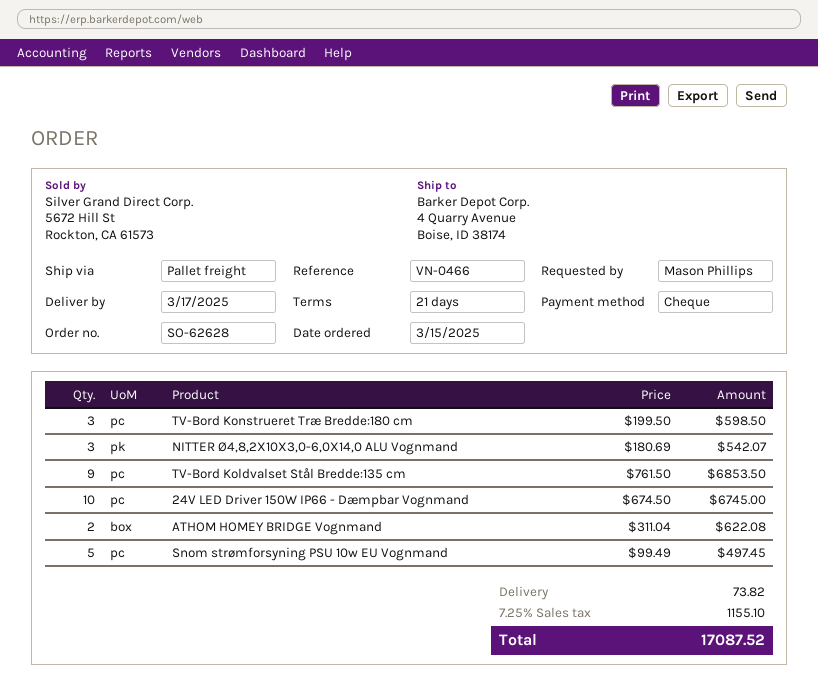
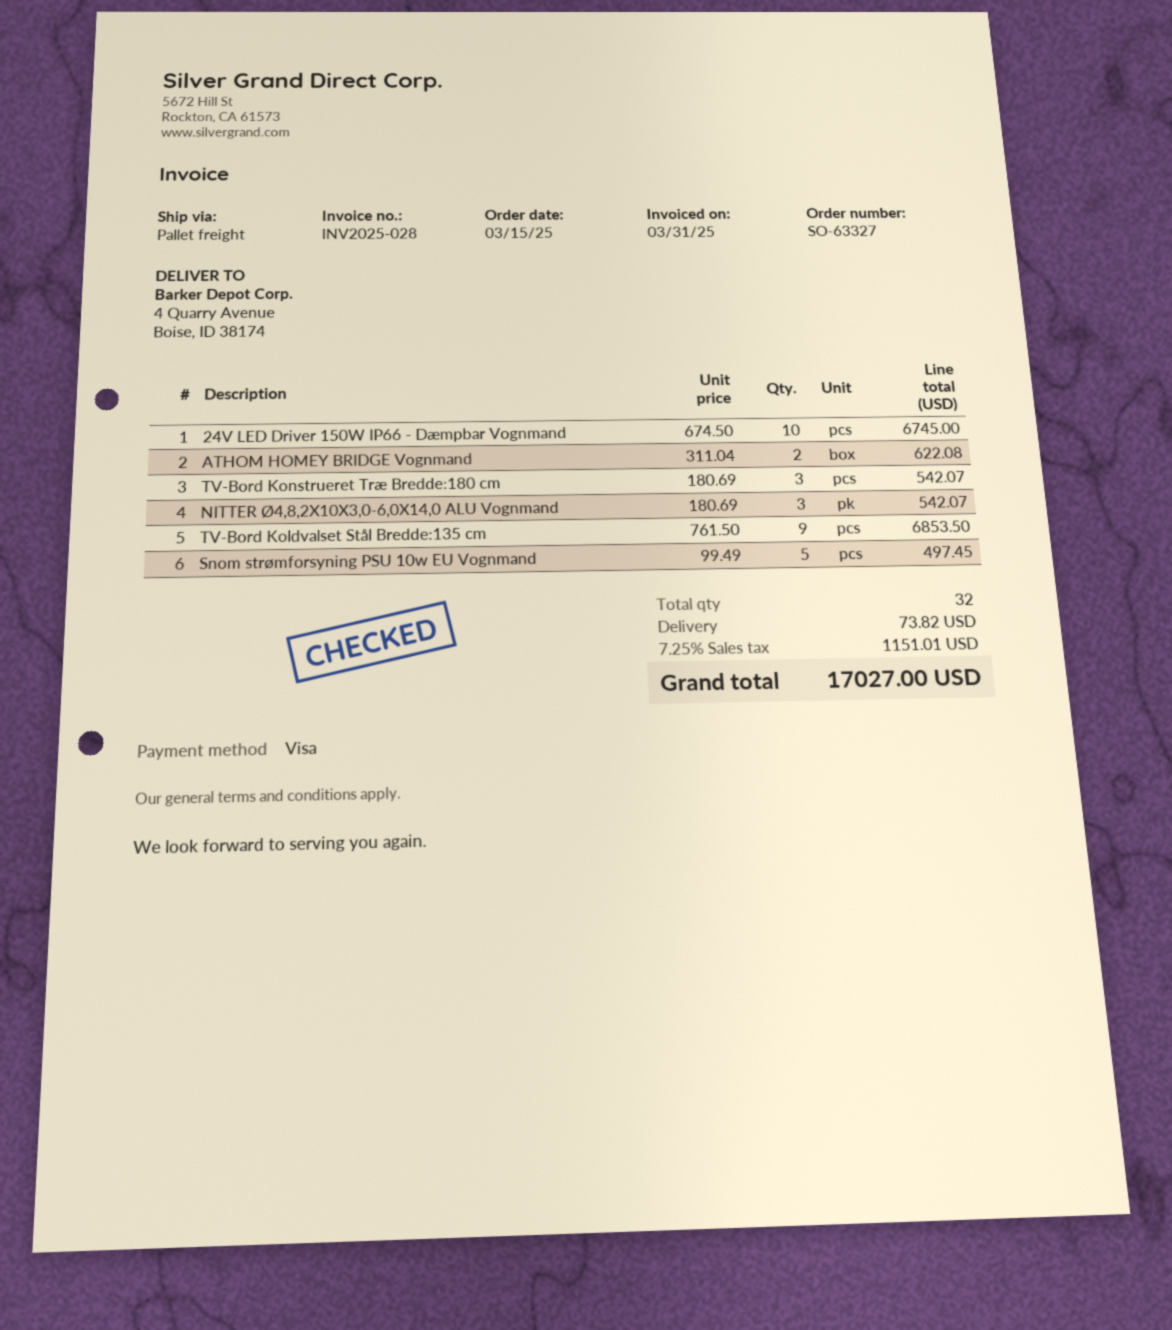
order number: SO-62628 -> SO-63327
payment method: cheque -> Visa
TV-Bord Konstrueret Træ Bredde:180 cm: 3 x 199.50 = 598.50 -> 3 x 180.69 = 542.07
tax: 7.25% = 1155.10 -> 7.25% = 1151.01
total: 17087.52 -> 17027.00

